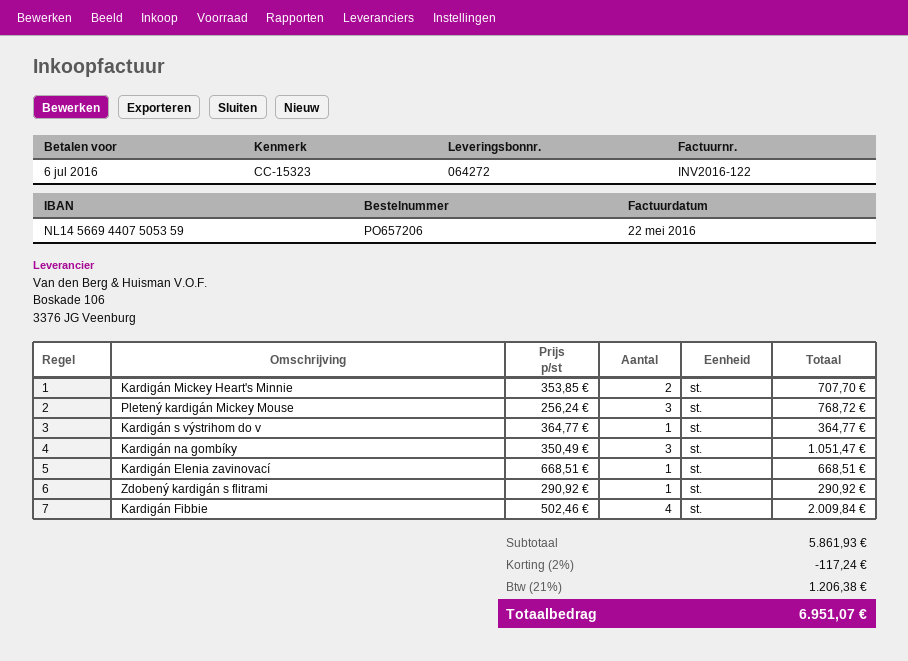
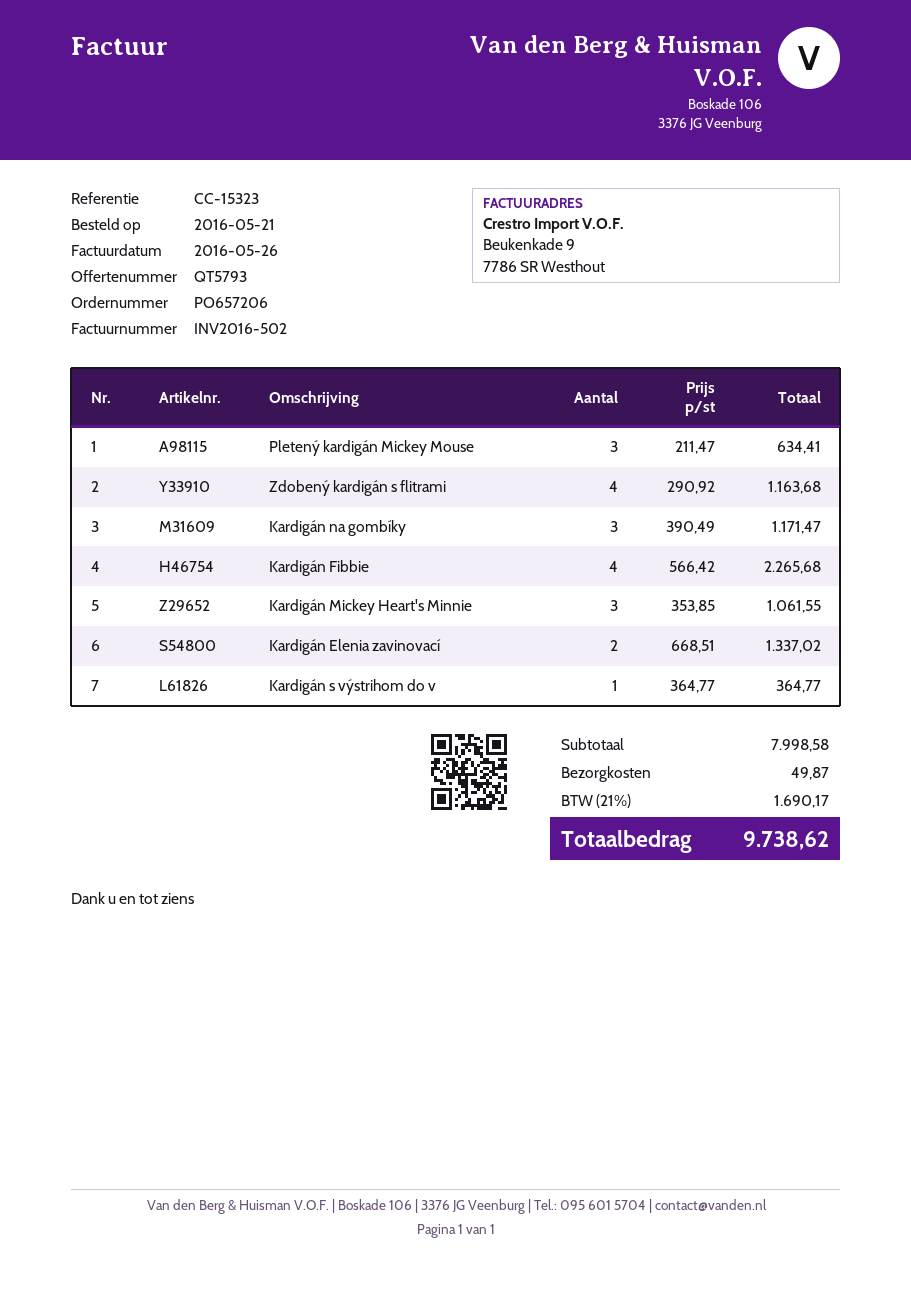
invoice number: INV2016-122 -> INV2016-502
invoice date: 2016-05-22 -> 2016-05-26
Kardigán Mickey Heart's Minnie: 2 x 353.85 = 707.70 -> 3 x 353.85 = 1061.55
Pletený kardigán Mickey Mouse: 3 x 256.24 = 768.72 -> 3 x 211.47 = 634.41
Kardigán na gombíky: 3 x 350.49 = 1051.47 -> 3 x 390.49 = 1171.47
Kardigán Elenia zavinovací: 1 x 668.51 = 668.51 -> 2 x 668.51 = 1337.02
Zdobený kardigán s flitrami: 1 x 290.92 = 290.92 -> 4 x 290.92 = 1163.68
Kardigán Fibbie: 4 x 502.46 = 2009.84 -> 4 x 566.42 = 2265.68
subtotal: 5861.93 -> 7998.58
discount: 2% = 117.24 -> none
shipping: none -> 49.87
tax: 21% = 1206.38 -> 21% = 1690.17
total: 6951.07 -> 9738.62

